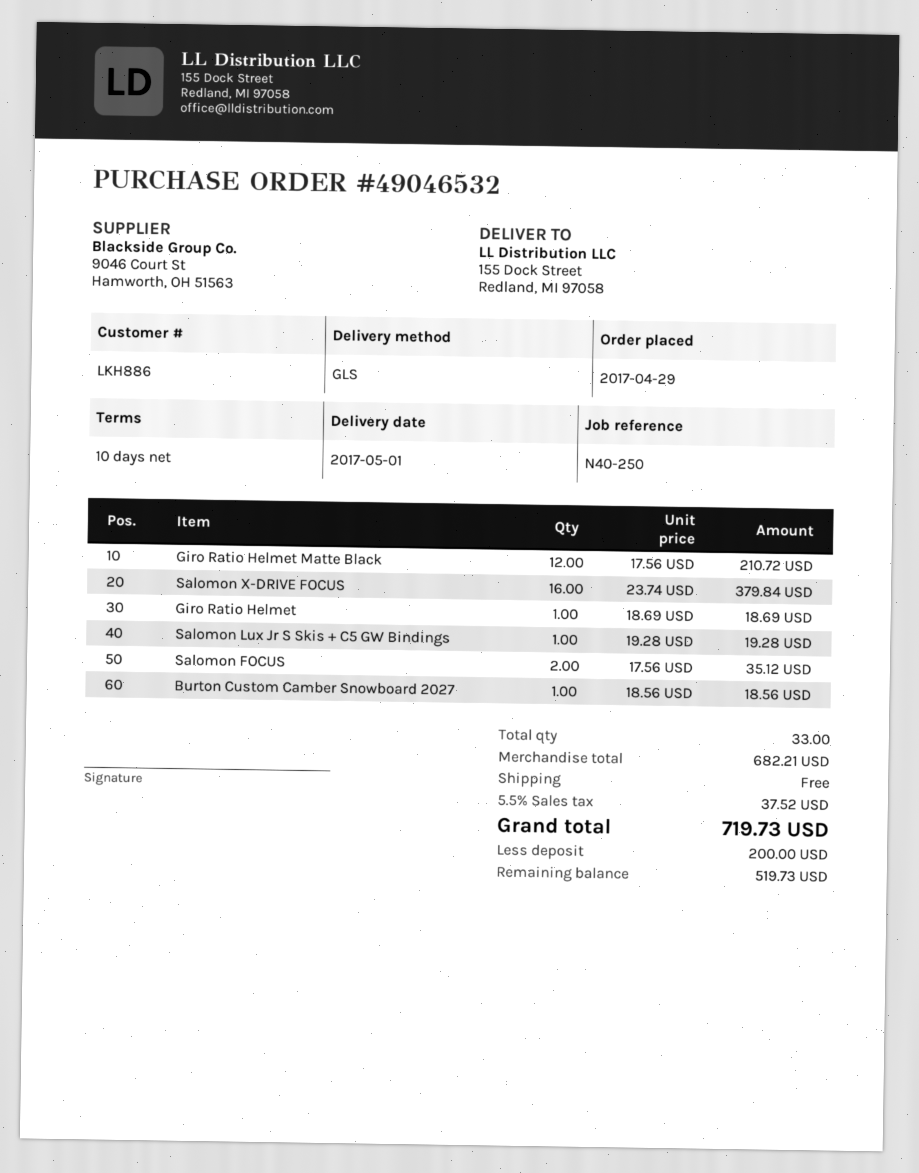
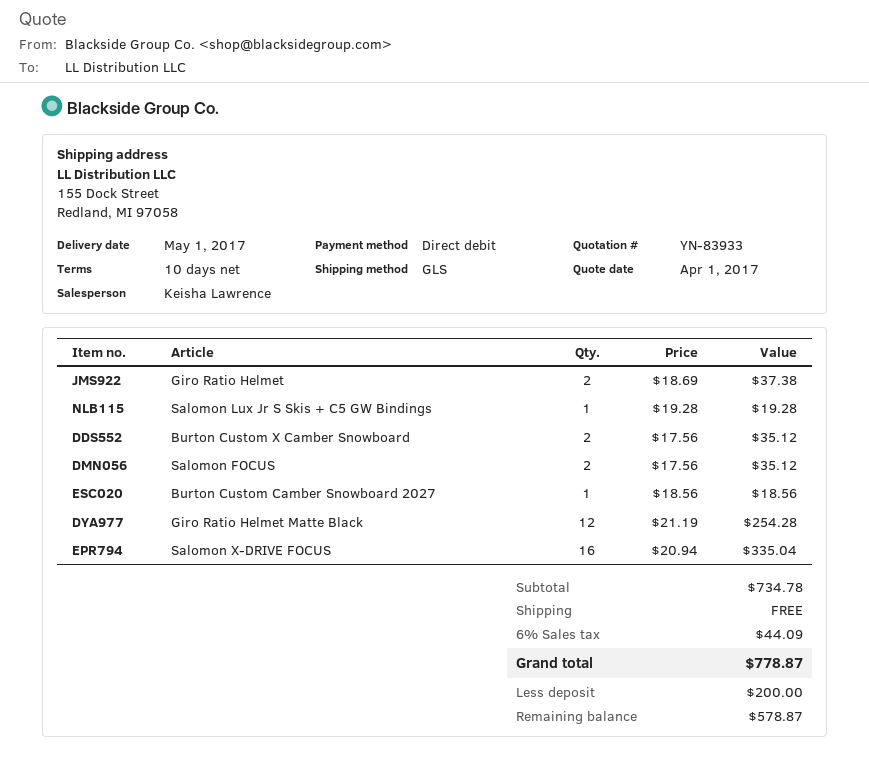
Giro Ratio Helmet Matte Black: 12 x 17.56 = 210.72 -> 12 x 21.19 = 254.28
Salomon X-DRIVE FOCUS: 16 x 23.74 = 379.84 -> 16 x 20.94 = 335.04
Giro Ratio Helmet: 1 x 18.69 = 18.69 -> 2 x 18.69 = 37.38
Burton Custom X Camber Snowboard: none -> 2 x 17.56 = 35.12
subtotal: 682.21 -> 734.78
tax: 5.5% = 37.52 -> 6% = 44.09
total: 719.73 -> 778.87
balance: 519.73 -> 578.87

